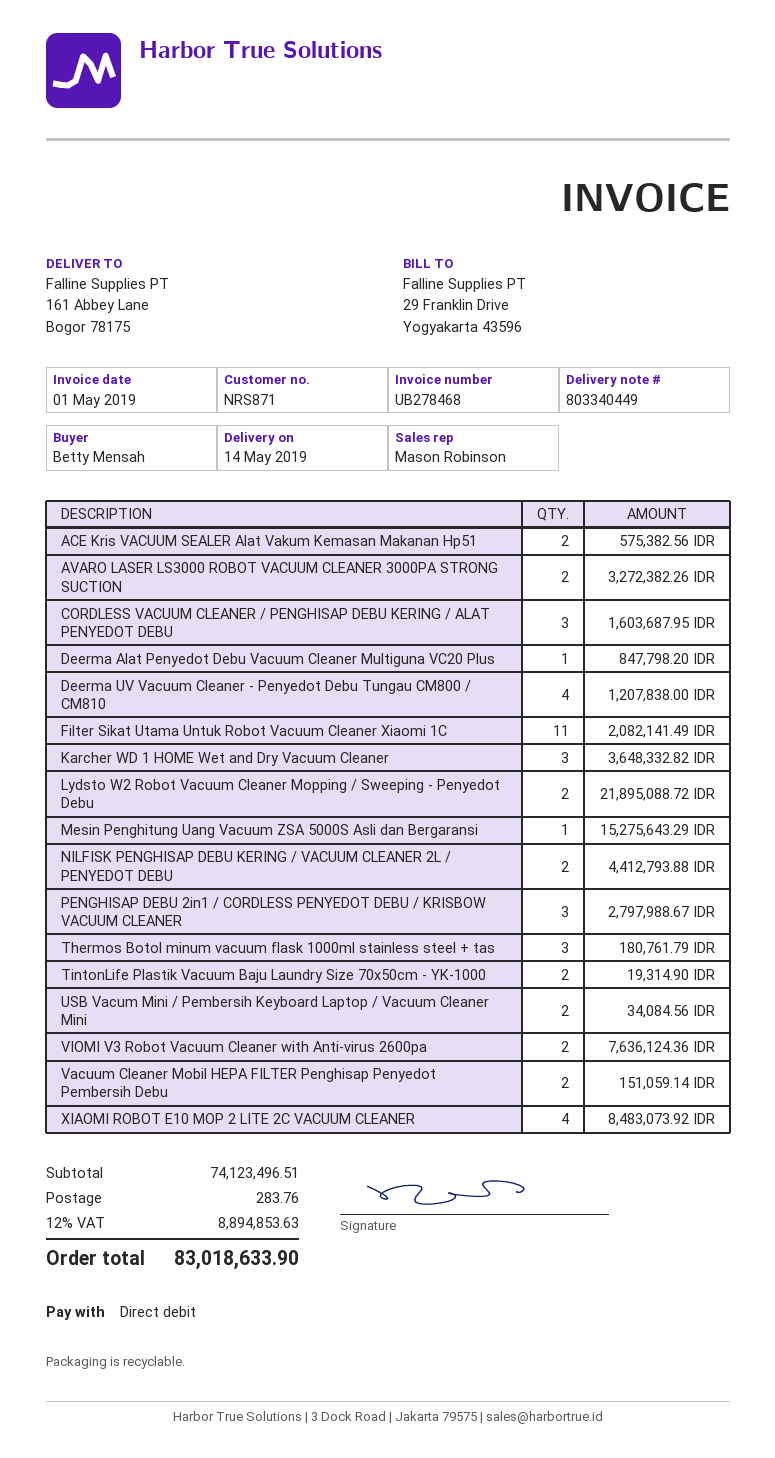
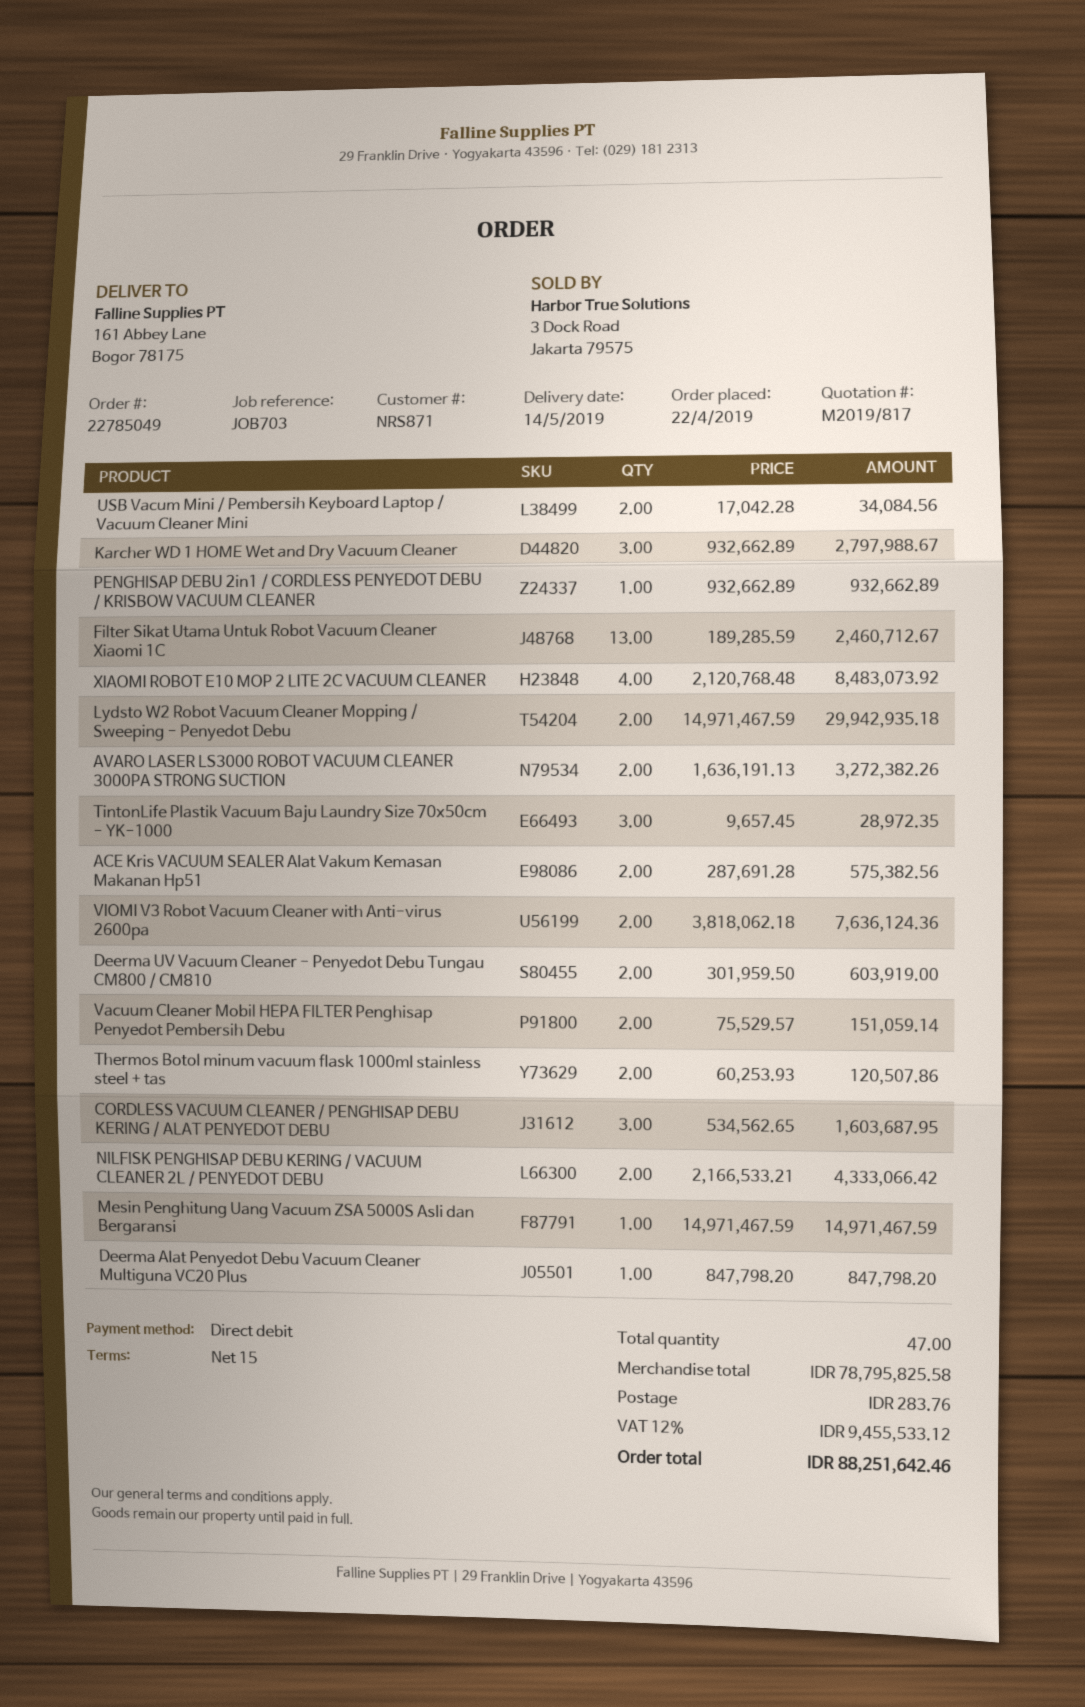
Deerma UV Vacuum Cleaner - Penyedot Debu Tungau CM800 / CM810: 4 for 1207838.00 -> 2 for 603919.00
Filter Sikat Utama Untuk Robot Vacuum Cleaner Xiaomi 1C: 11 for 2082141.49 -> 13 for 2460712.67
Karcher WD 1 HOME Wet and Dry Vacuum Cleaner: 3 for 3648332.82 -> 3 for 2797988.67
Lydsto W2 Robot Vacuum Cleaner Mopping / Sweeping - Penyedot Debu: 2 for 21895088.72 -> 2 for 29942935.18
Mesin Penghitung Uang Vacuum ZSA 5000S Asli dan Bergaransi: 1 for 15275643.29 -> 1 for 14971467.59
NILFISK PENGHISAP DEBU KERING / VACUUM CLEANER 2L / PENYEDOT DEBU: 2 for 4412793.88 -> 2 for 4333066.42
PENGHISAP DEBU 2in1 / CORDLESS PENYEDOT DEBU / KRISBOW VACUUM CLEANER: 3 for 2797988.67 -> 1 for 932662.89
Thermos Botol minum vacuum flask 1000ml stainless steel + tas: 3 for 180761.79 -> 2 for 120507.86
TintonLife Plastik Vacuum Baju Laundry Size 70x50cm - YK-1000: 2 for 19314.90 -> 3 for 28972.35
subtotal: 74123496.51 -> 78795825.58
tax: 12% = 8894853.63 -> 12% = 9455533.12
total: 83018633.90 -> 88251642.46

